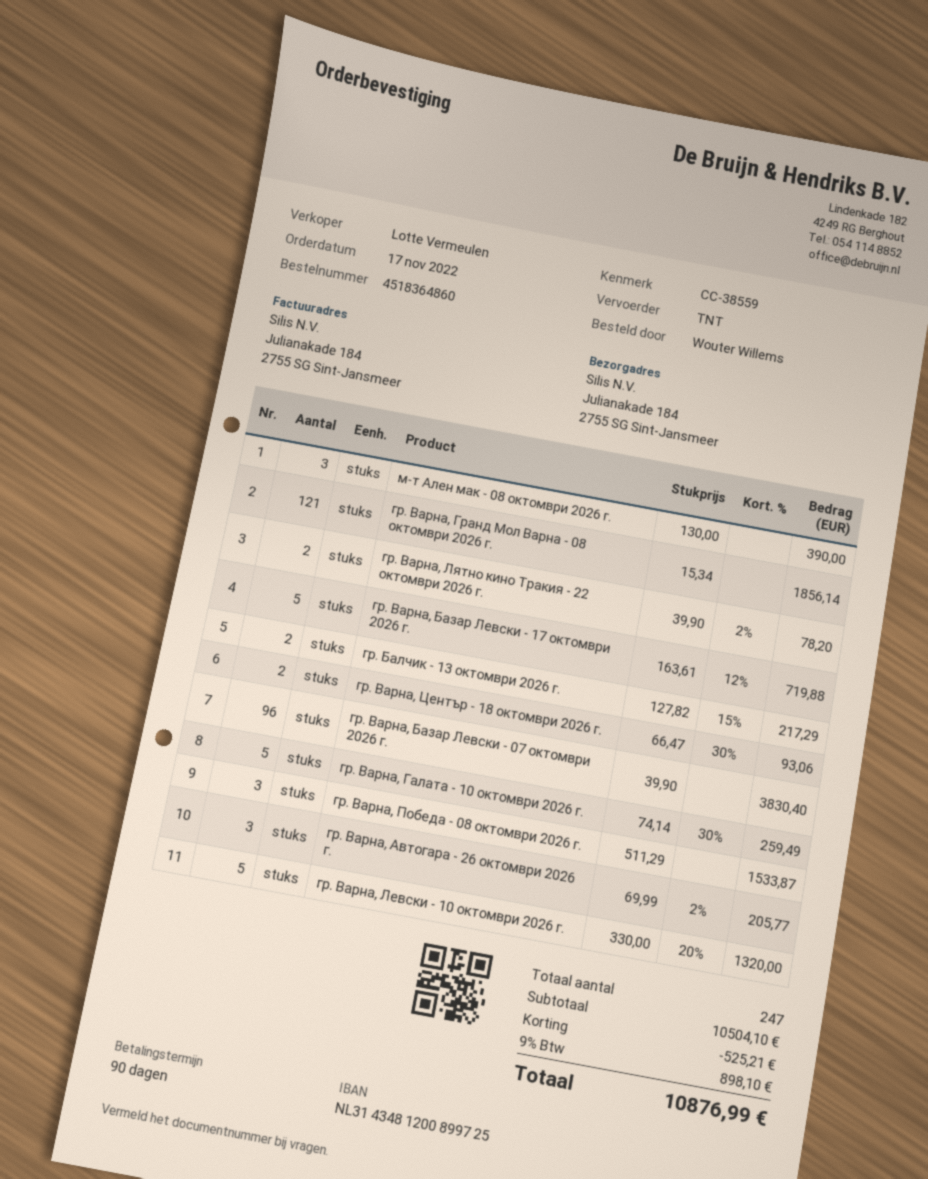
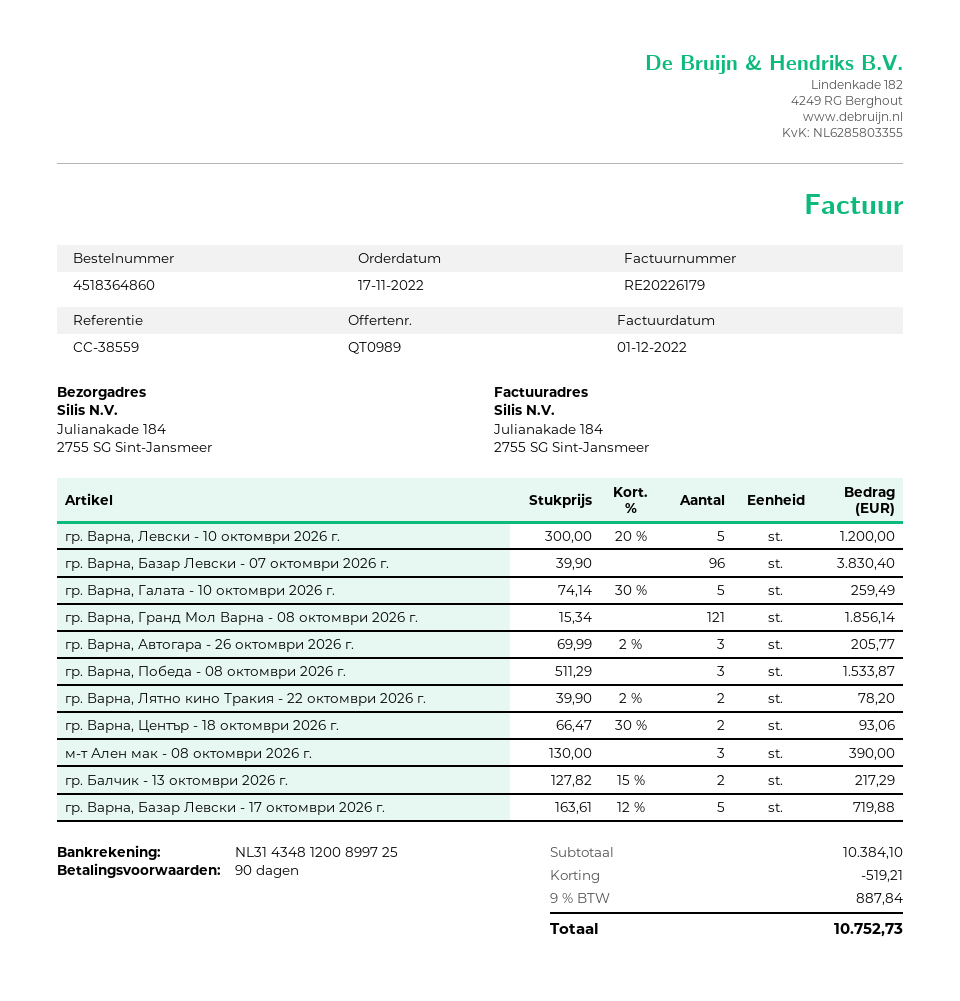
гр. Варна, Левски - 10 октомври 2026 г.: 5 x 330.00 - 20% = 1320.00 -> 5 x 300.00 - 20% = 1200.00
subtotal: 10504.10 -> 10384.10
discount: 525.21 -> 519.21
tax: 9% = 898.10 -> 9% = 887.84
total: 10876.99 -> 10752.73

